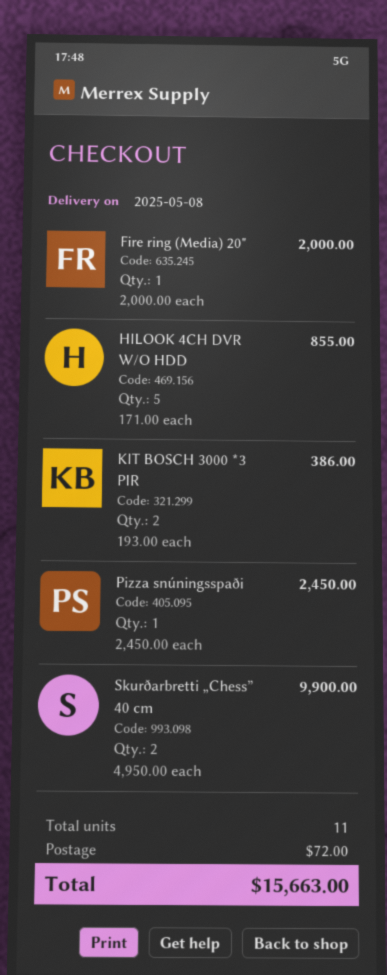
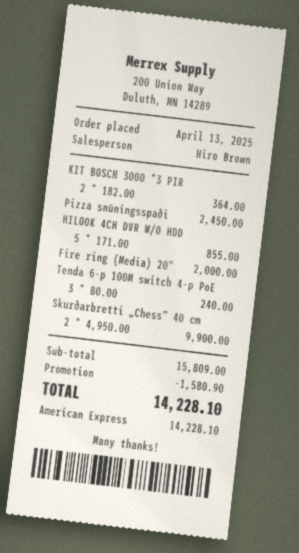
KIT BOSCH 3000 *3 PIR: 2 x 193.00 = 386.00 -> 2 x 182.00 = 364.00
Tenda 6-p 100M switch 4-p PoE: none -> 3 x 80.00 = 240.00
discount: none -> 1580.90
shipping: 72.00 -> none
total: 15663.00 -> 14228.10

